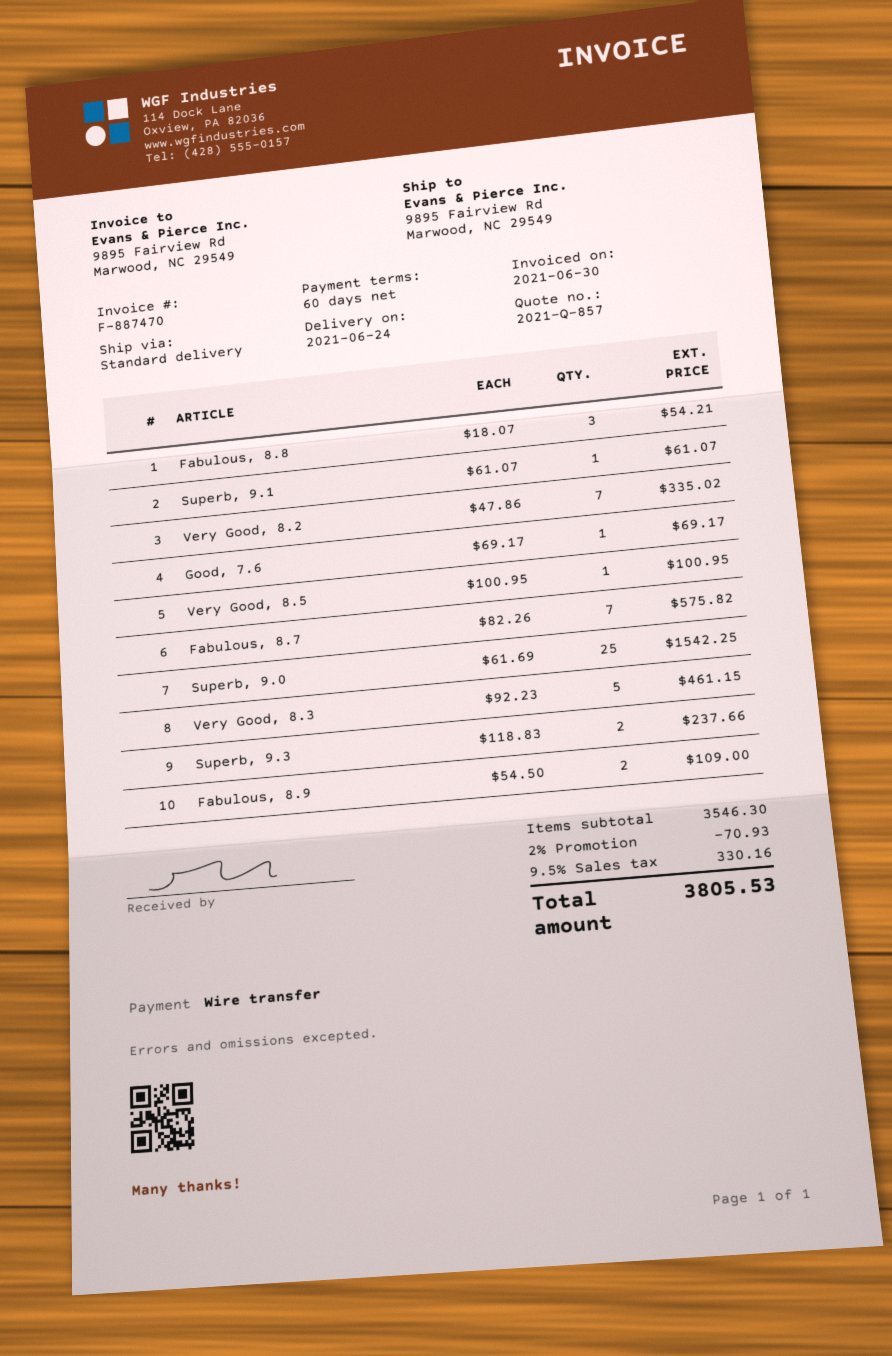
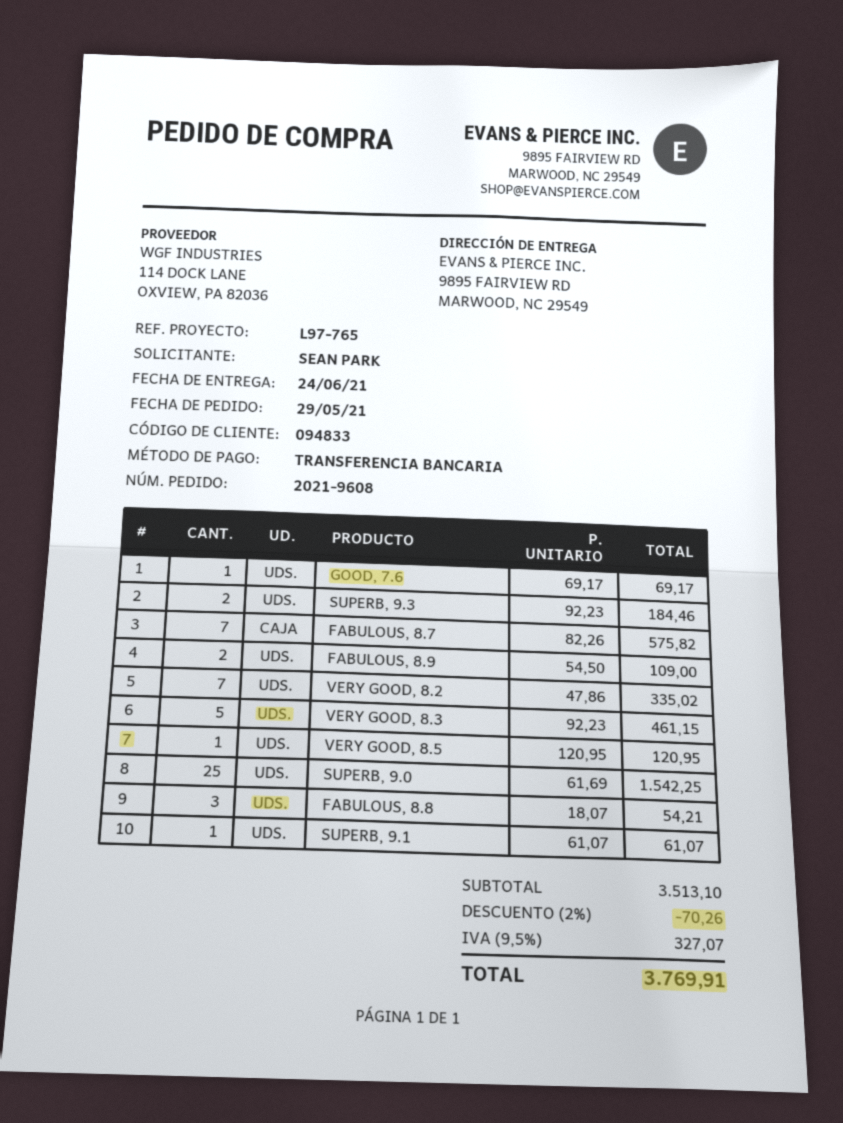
Very Good, 8.5: 1 x 100.95 = 100.95 -> 1 x 120.95 = 120.95
Superb, 9.3: 2 x 118.83 = 237.66 -> 2 x 92.23 = 184.46
subtotal: 3546.30 -> 3513.10
discount: 2% = 70.93 -> 2% = 70.26
tax: 9.5% = 330.16 -> 9.5% = 327.07
total: 3805.53 -> 3769.91

